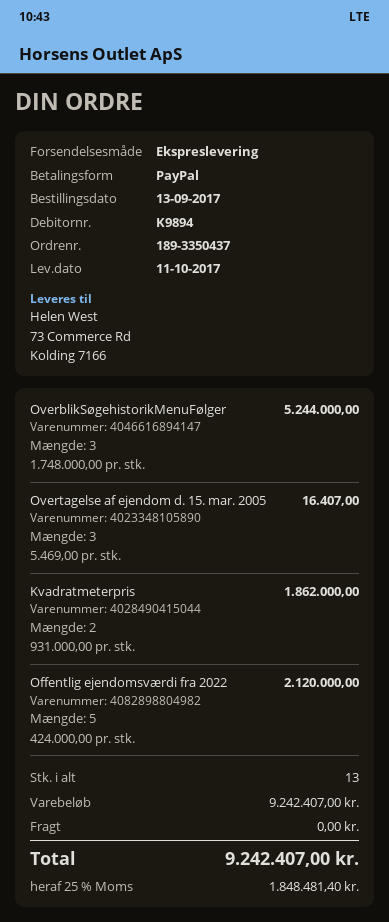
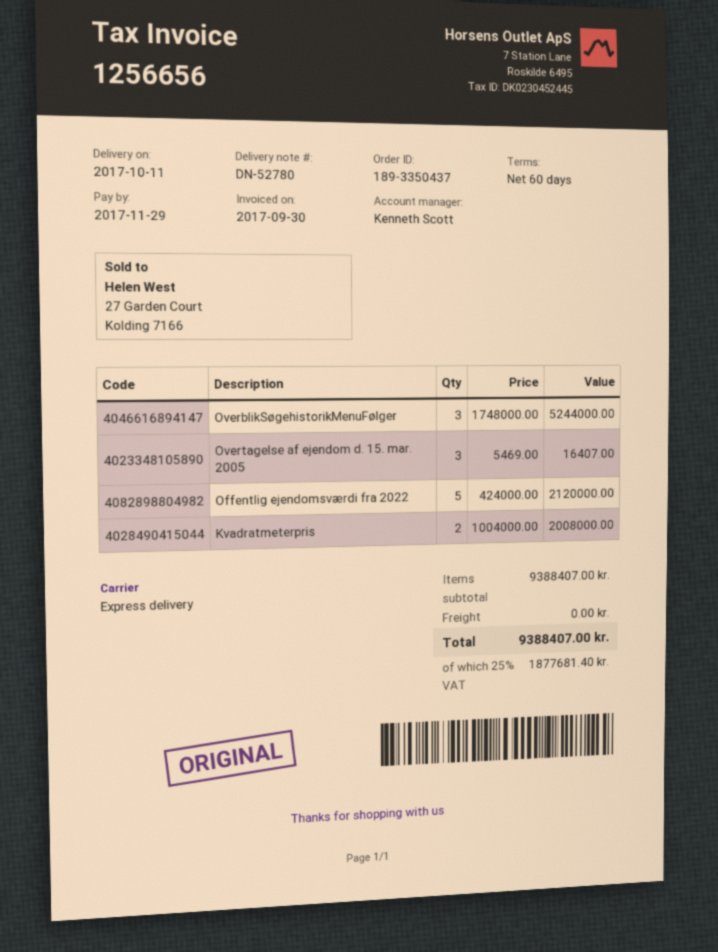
Kvadratmeterpris: 2 x 931000.00 = 1862000.00 -> 2 x 1004000.00 = 2008000.00
subtotal: 9242407.00 -> 9388407.00
tax: 25% = 1848481.40 -> 25% = 1877681.40
total: 9242407.00 -> 9388407.00

